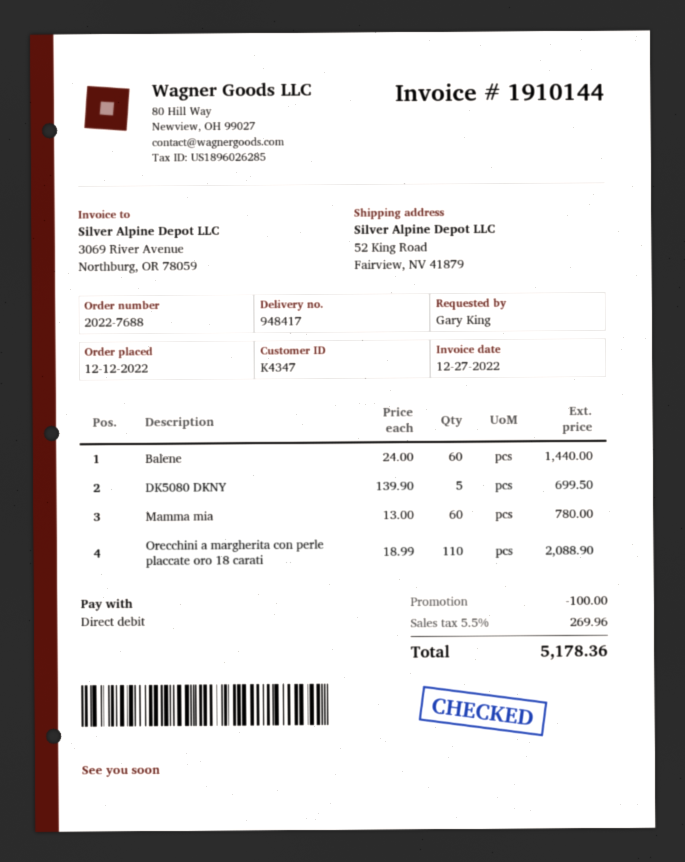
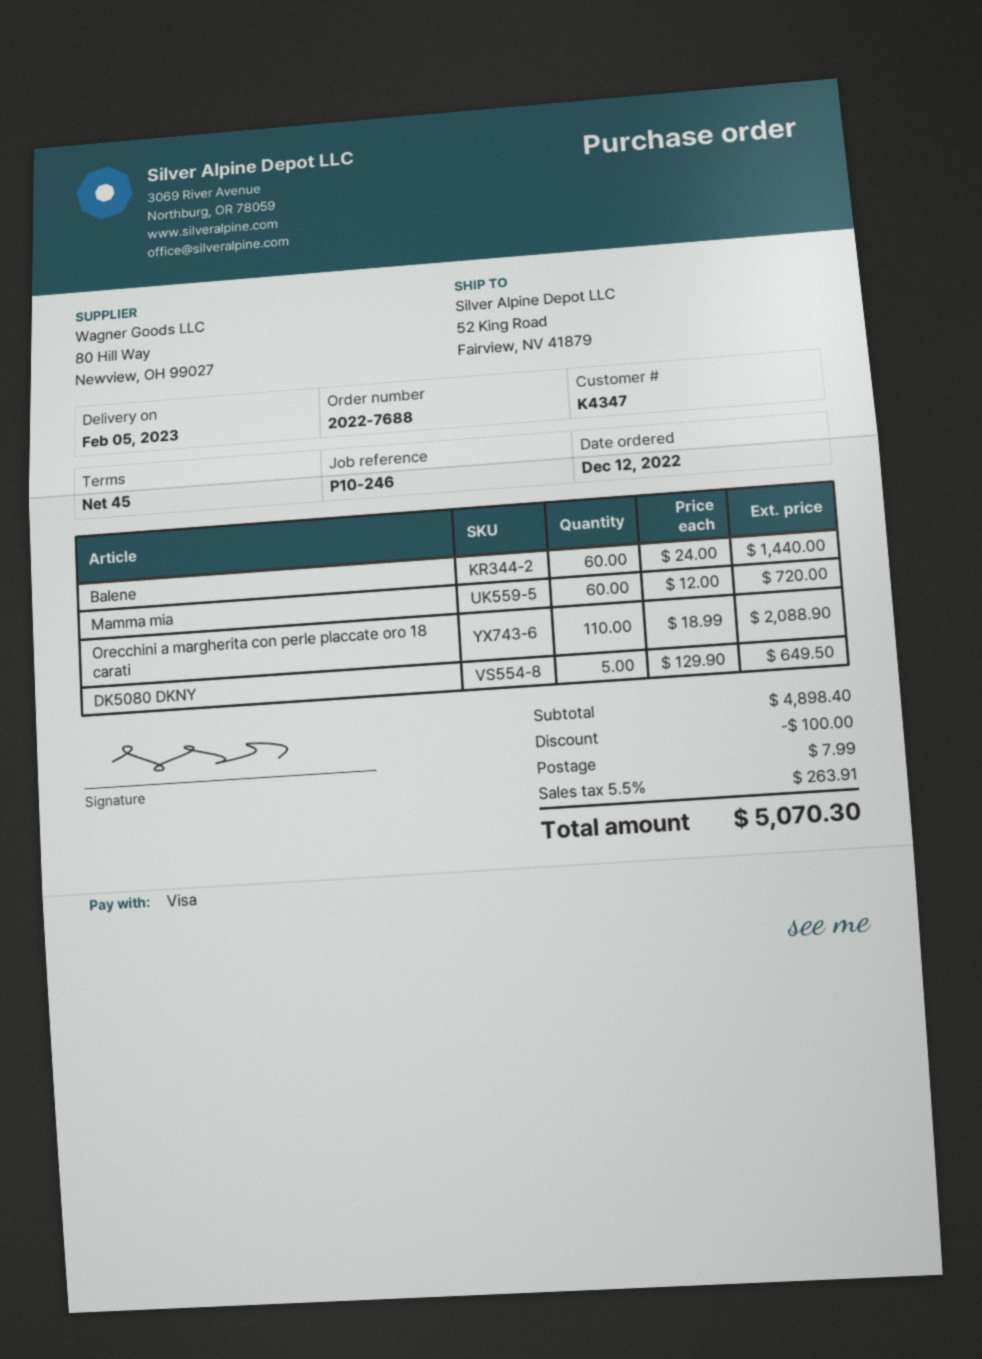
payment method: direct debit -> Visa
DK5080 DKNY: 5 x 139.90 = 699.50 -> 5 x 129.90 = 649.50
Mamma mia: 60 x 13.00 = 780.00 -> 60 x 12.00 = 720.00
shipping: none -> 7.99
tax: 5.5% = 269.96 -> 5.5% = 263.91
total: 5178.36 -> 5070.30

